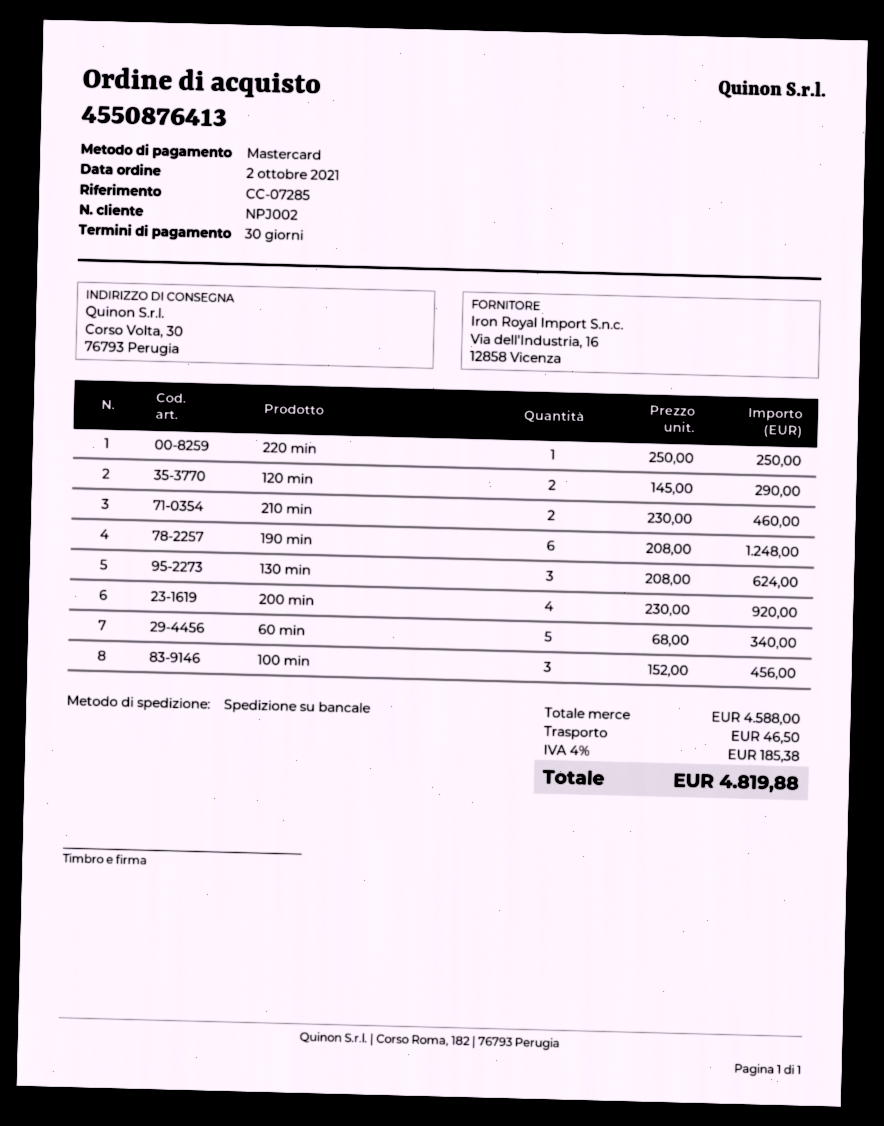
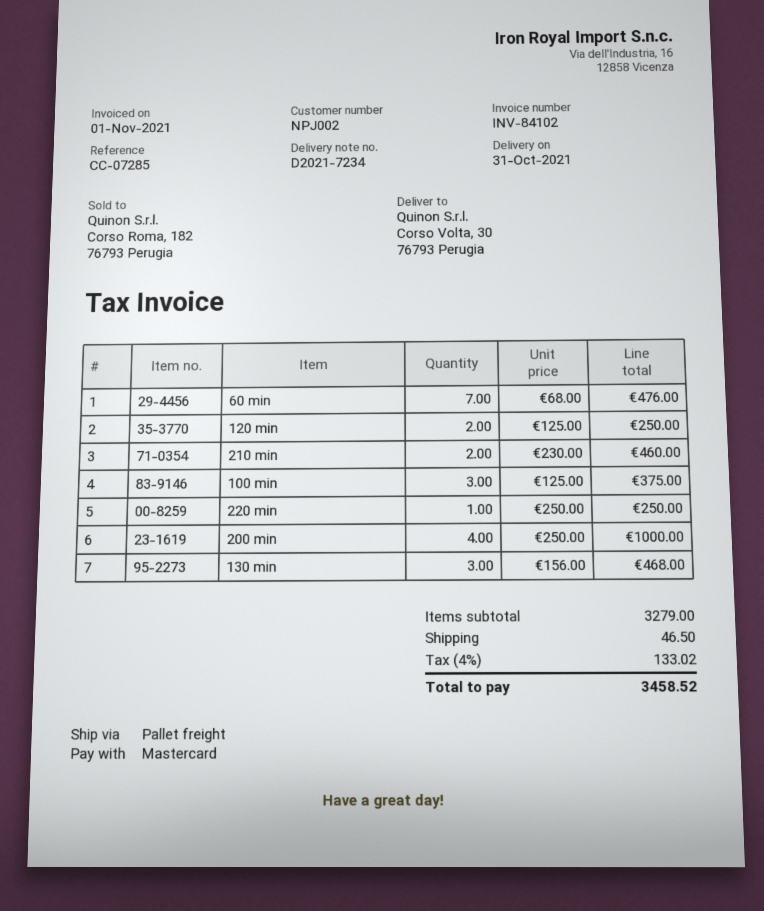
120 min: 2 x 145.00 = 290.00 -> 2 x 125.00 = 250.00
190 min: 6 x 208.00 = 1248.00 -> none
130 min: 3 x 208.00 = 624.00 -> 3 x 156.00 = 468.00
200 min: 4 x 230.00 = 920.00 -> 4 x 250.00 = 1000.00
60 min: 5 x 68.00 = 340.00 -> 7 x 68.00 = 476.00
100 min: 3 x 152.00 = 456.00 -> 3 x 125.00 = 375.00
subtotal: 4588.00 -> 3279.00
tax: 4% = 185.38 -> 4% = 133.02
total: 4819.88 -> 3458.52

